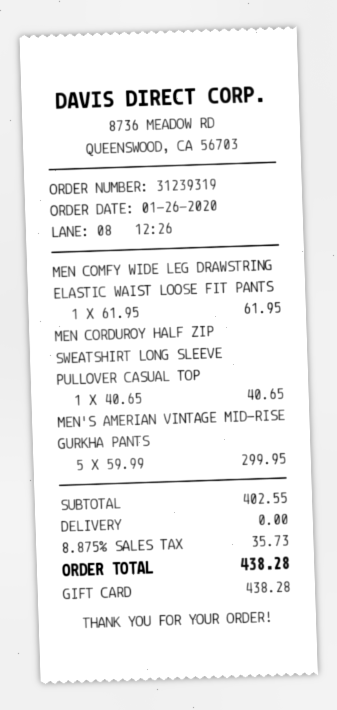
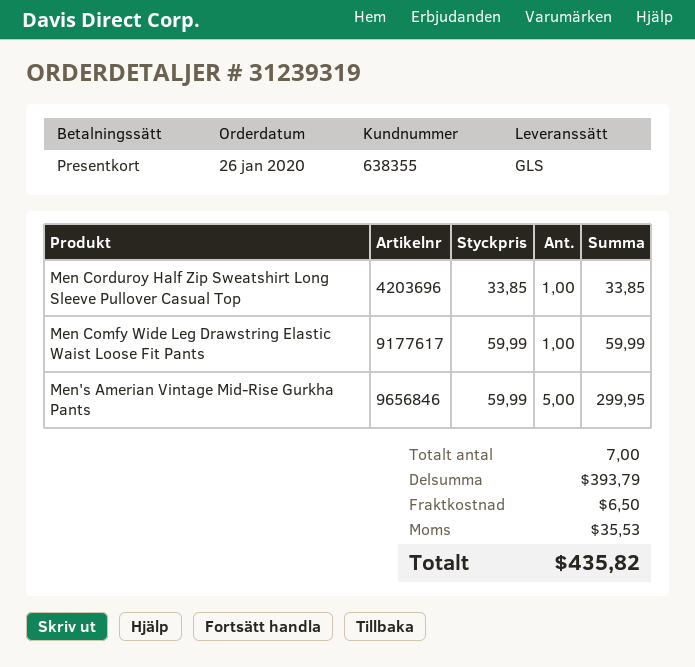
MEN COMFY WIDE LEG DRAWSTRING ELASTIC WAIST LOOSE FIT PANTS: 1 x 61.95 = 61.95 -> 1 x 59.99 = 59.99
MEN CORDUROY HALF ZIP SWEATSHIRT LONG SLEEVE PULLOVER CASUAL TOP: 1 x 40.65 = 40.65 -> 1 x 33.85 = 33.85
subtotal: 402.55 -> 393.79
shipping: 0.00 -> 6.50
tax: 35.73 -> 35.53
total: 438.28 -> 435.82

